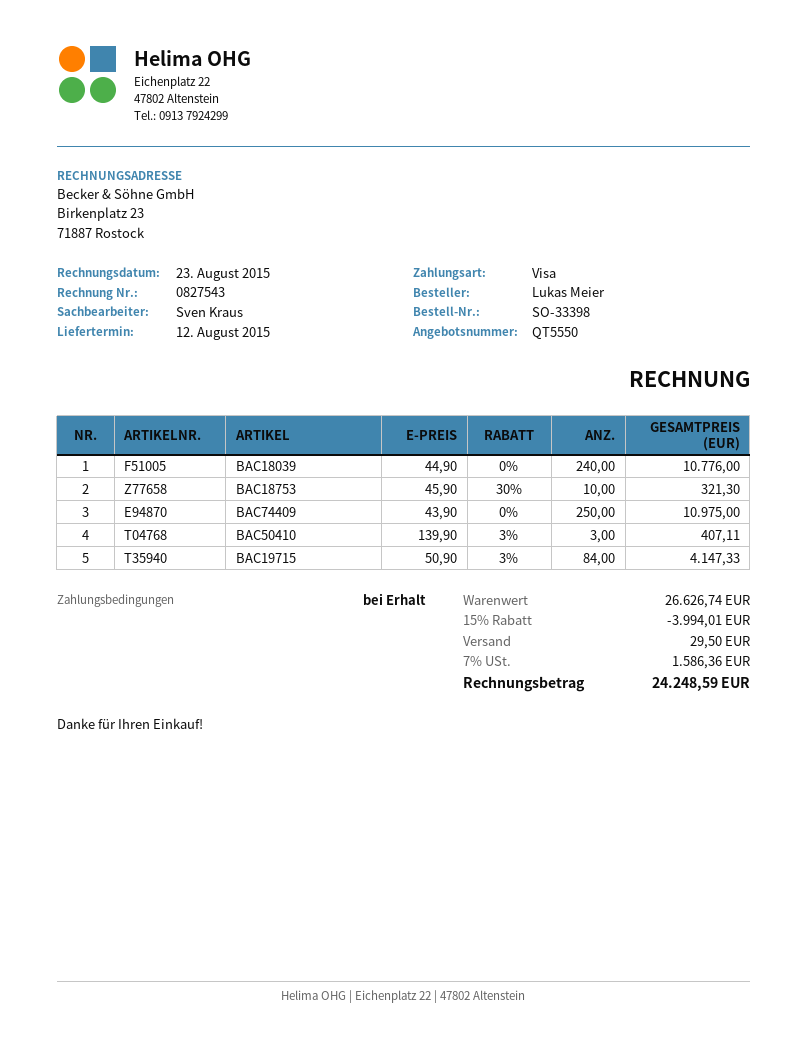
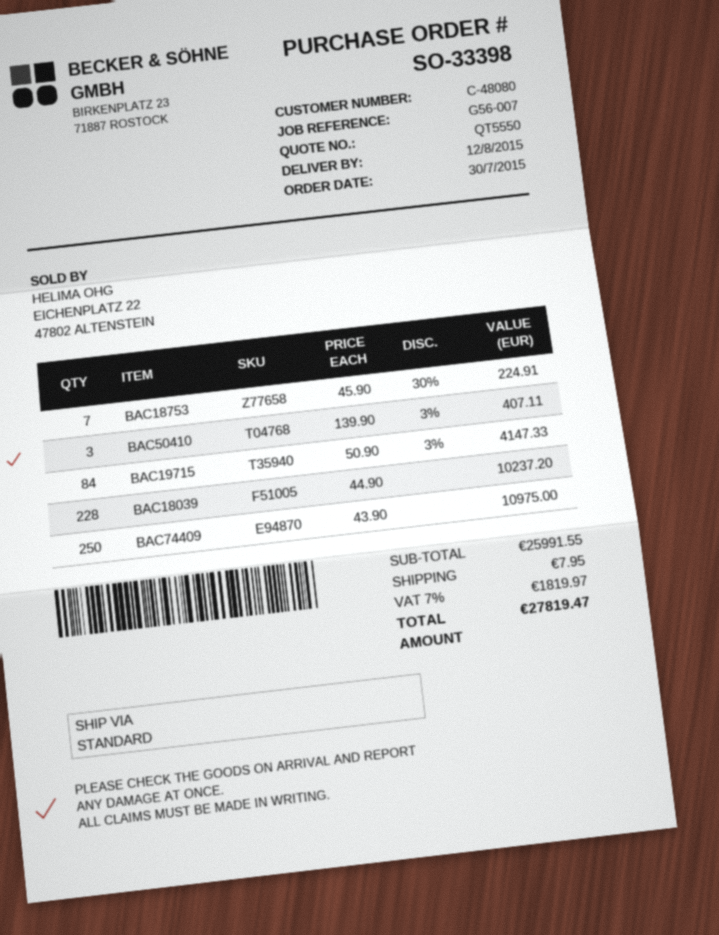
BAC18039: 240 x 44.90 = 10776.00 -> 228 x 44.90 = 10237.20
BAC18753: 10 x 45.90 - 30% = 321.30 -> 7 x 45.90 - 30% = 224.91
subtotal: 26626.74 -> 25991.55
discount: 15% = 3994.01 -> none
shipping: 29.50 -> 7.95
tax: 7% = 1586.36 -> 7% = 1819.97
total: 24248.59 -> 27819.47

